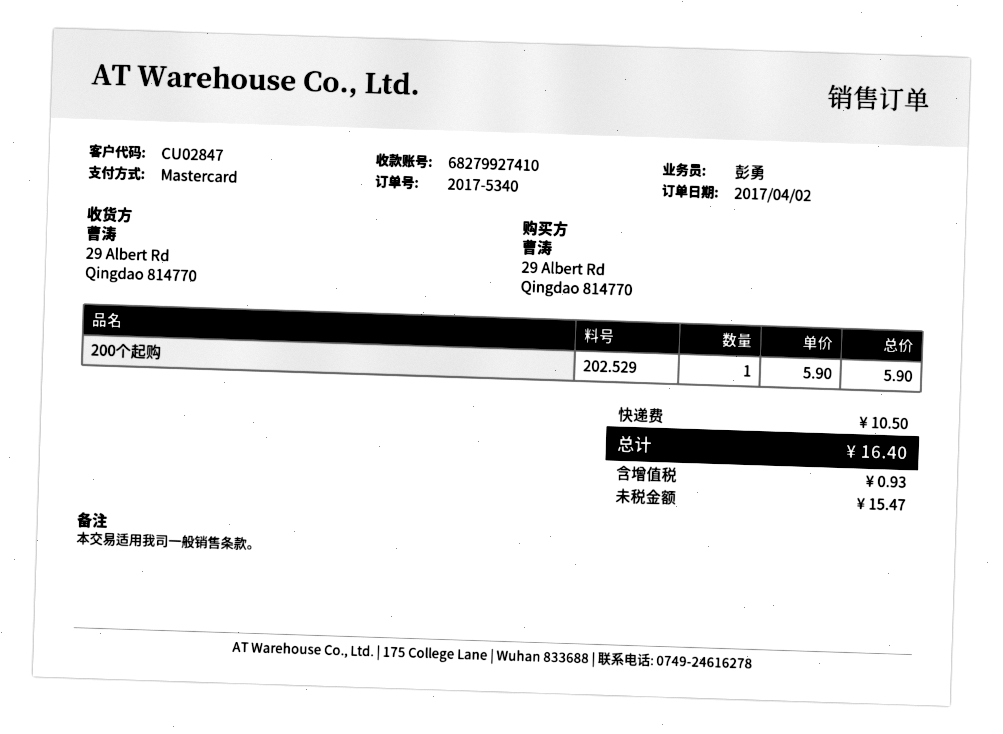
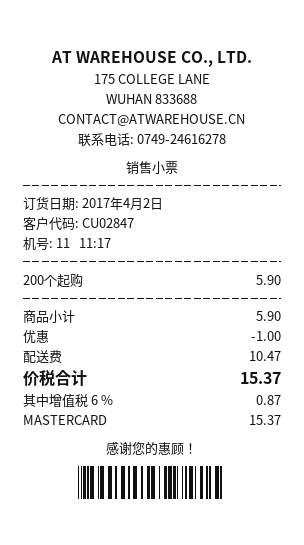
discount: none -> 1.00
shipping: 10.50 -> 10.47
tax: 0.93 -> 0.87
total: 16.40 -> 15.37

